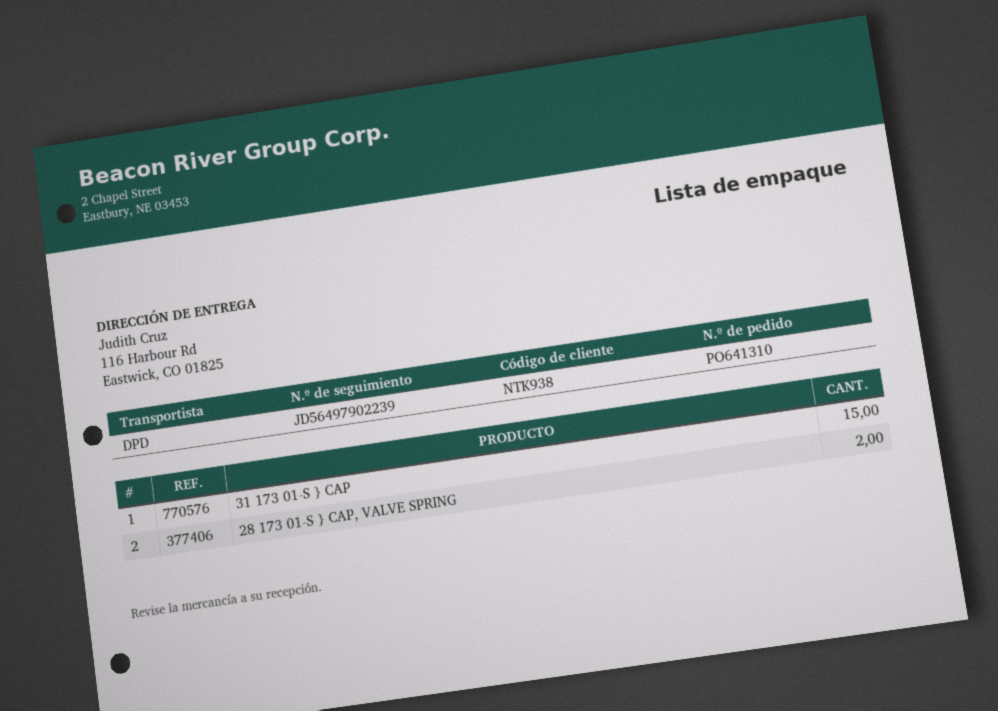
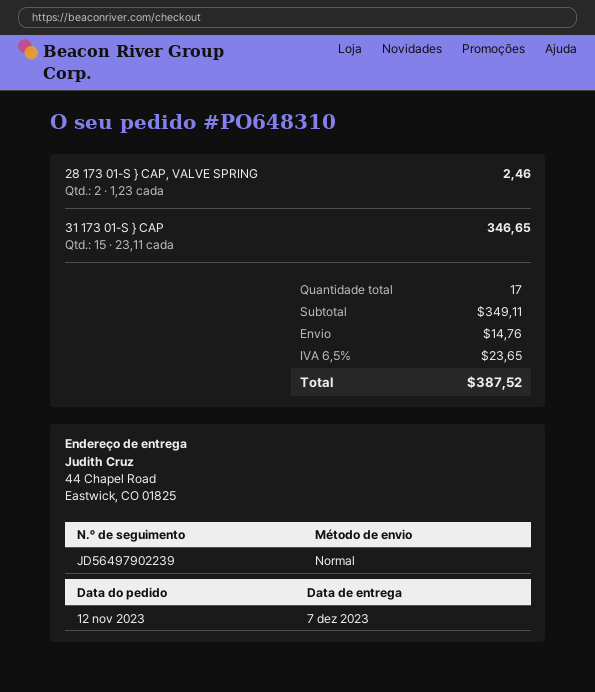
order number: PO641310 -> PO648310
shipping method: DPD -> standard
ship to: 116 Harbour Rd, Eastwick, CO 01825 -> 44 Chapel Road, Eastwick, CO 01825

